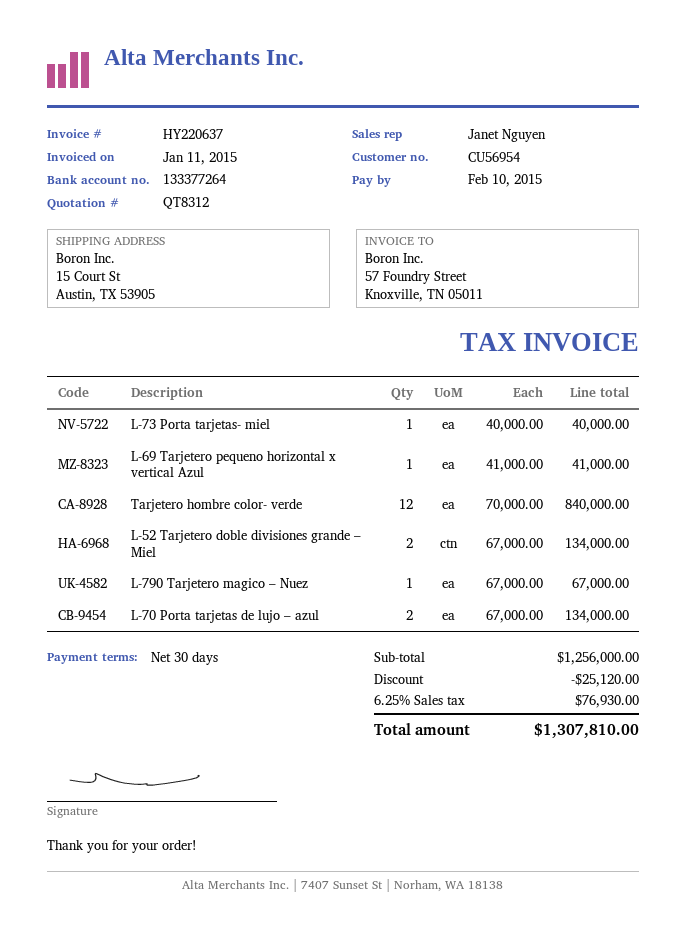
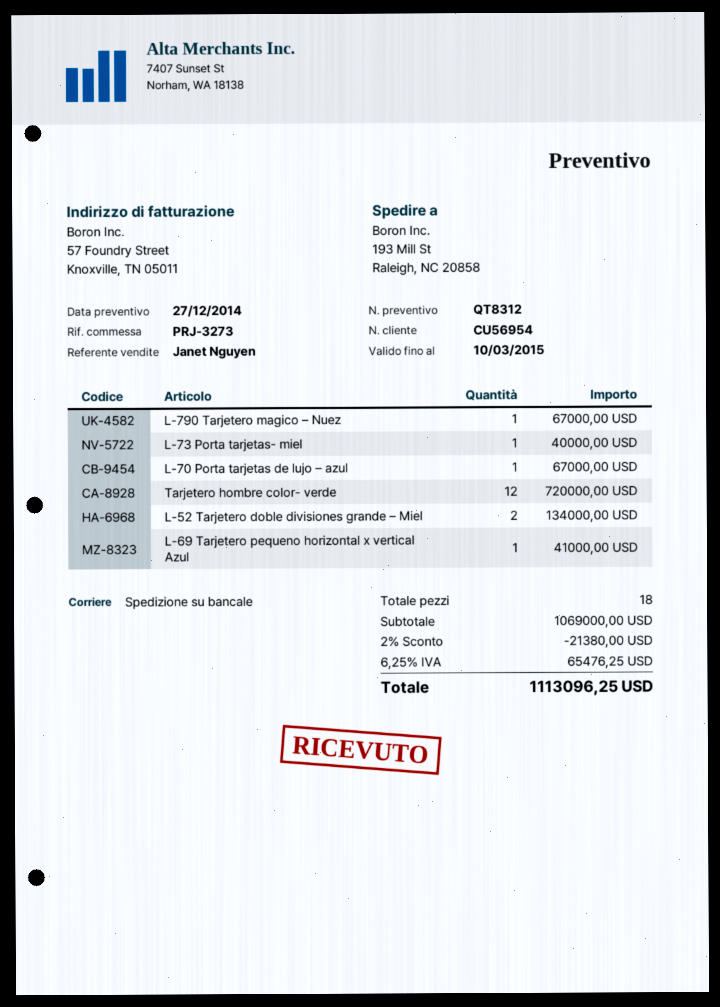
ship to: 15 Court St, Austin, TX 53905 -> 193 Mill St, Raleigh, NC 20858
Tarjetero hombre color- verde: 12 for 840000.00 -> 12 for 720000.00
L-70 Porta tarjetas de lujo – azul: 2 for 134000.00 -> 1 for 67000.00
subtotal: 1256000.00 -> 1069000.00
discount: 25120.00 -> 21380.00
tax: 6.25% = 76930.00 -> 6.25% = 65476.25
total: 1307810.00 -> 1113096.25

